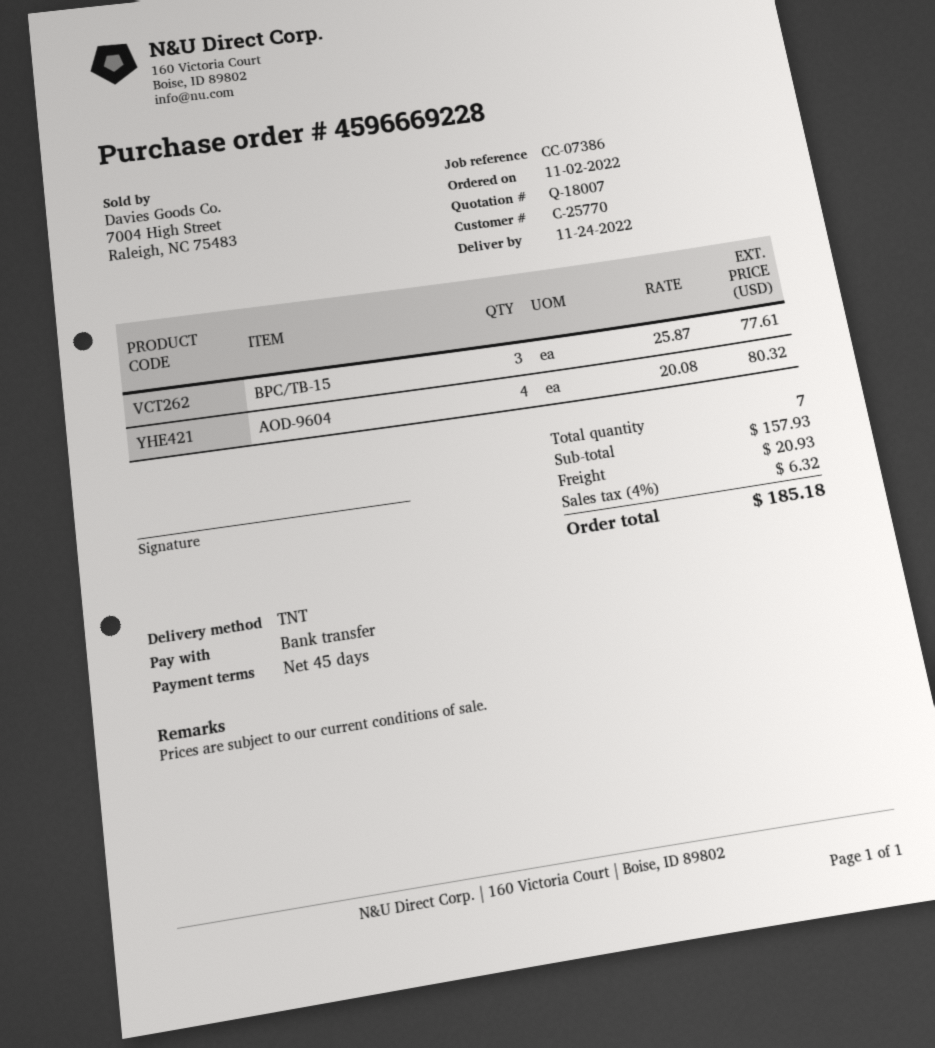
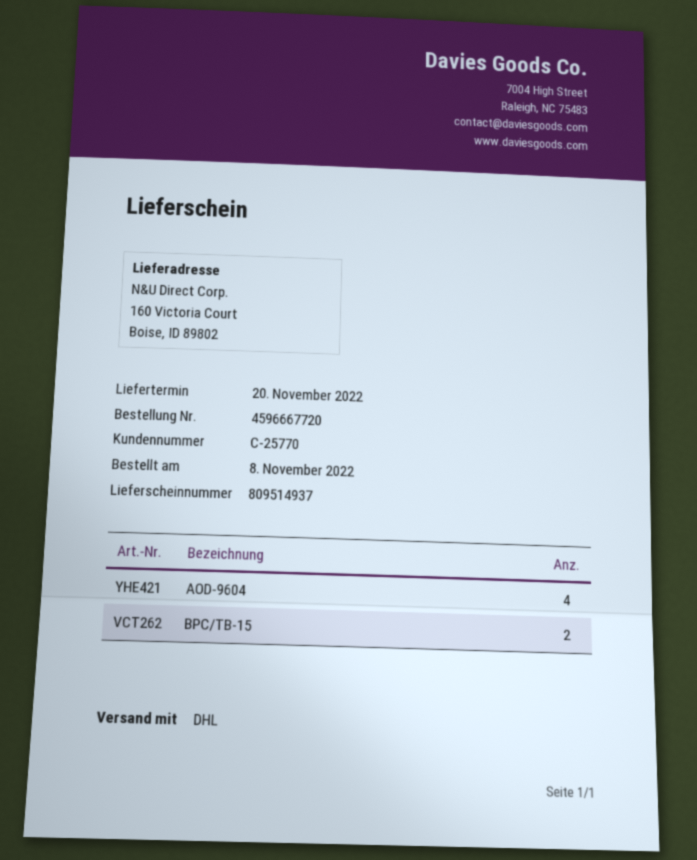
order number: 4596669228 -> 4596667720
order date: 2022-11-02 -> 2022-11-08
delivery date: 2022-11-24 -> 2022-11-20
shipping method: TNT -> DHL
BPC/TB-15: 3 -> 2

